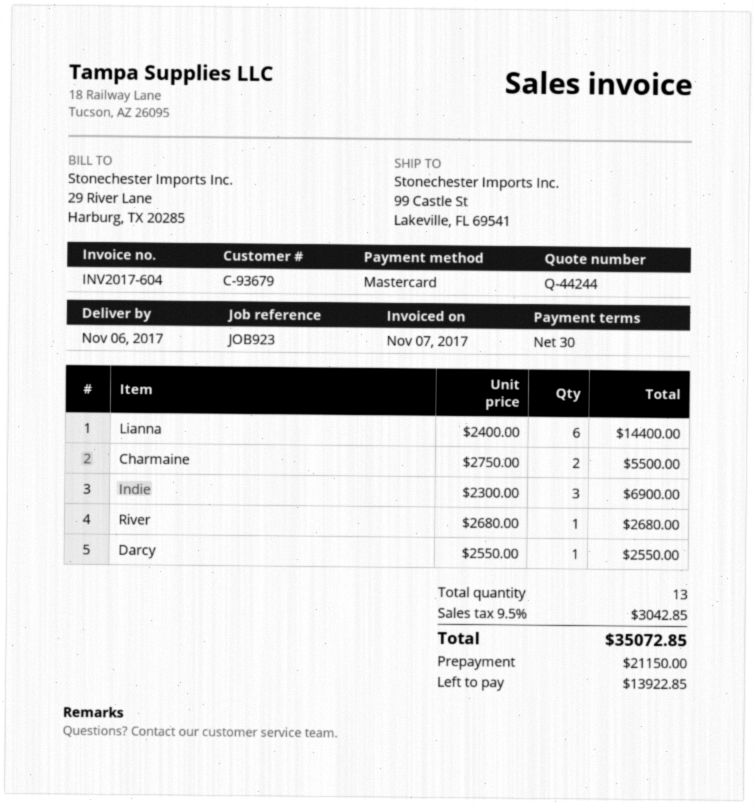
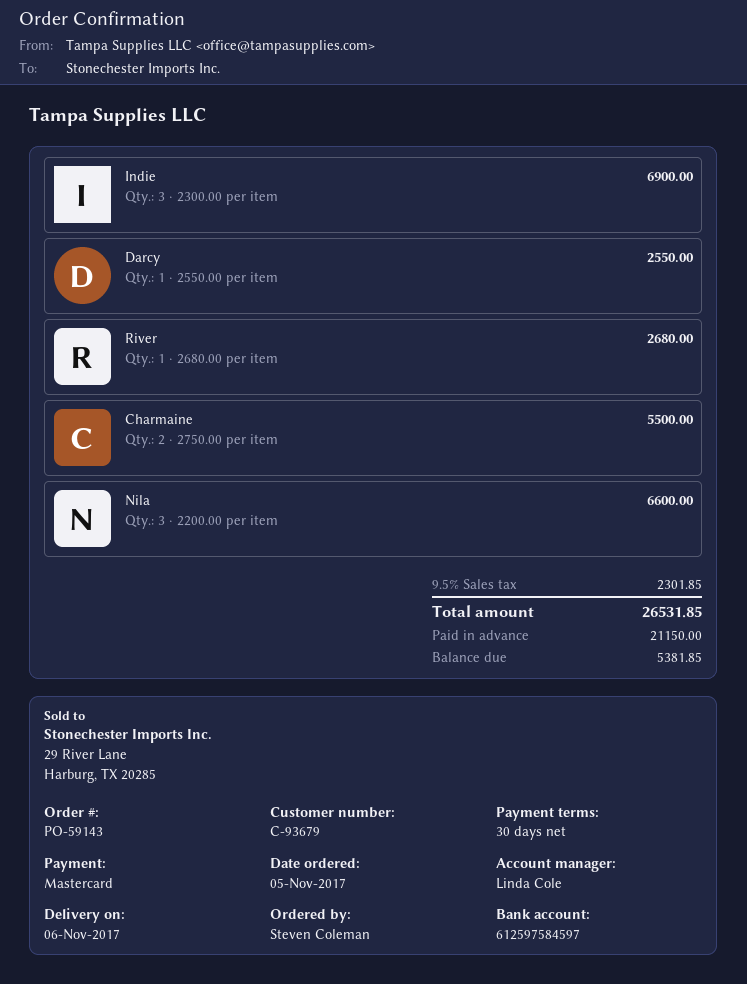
Lianna: 6 x 2400.00 = 14400.00 -> none
Nila: none -> 3 x 2200.00 = 6600.00
tax: 9.5% = 3042.85 -> 9.5% = 2301.85
total: 35072.85 -> 26531.85
balance: 13922.85 -> 5381.85

